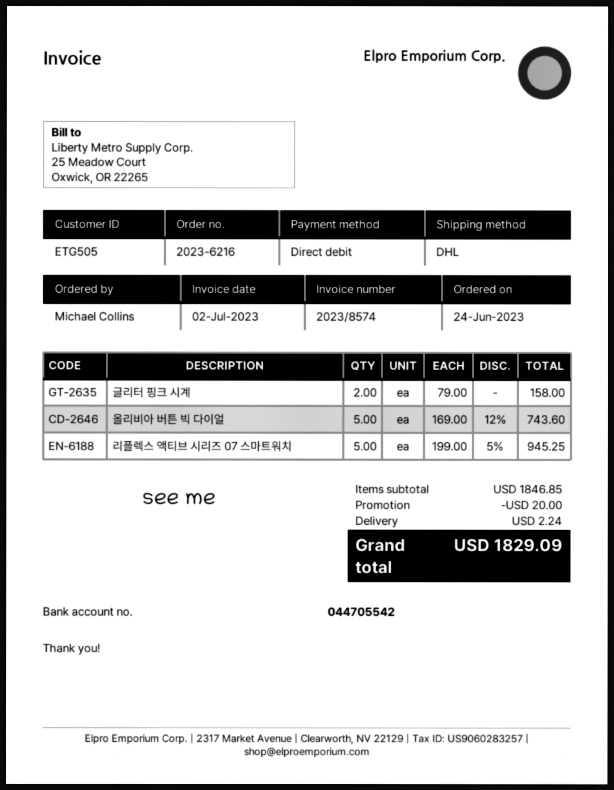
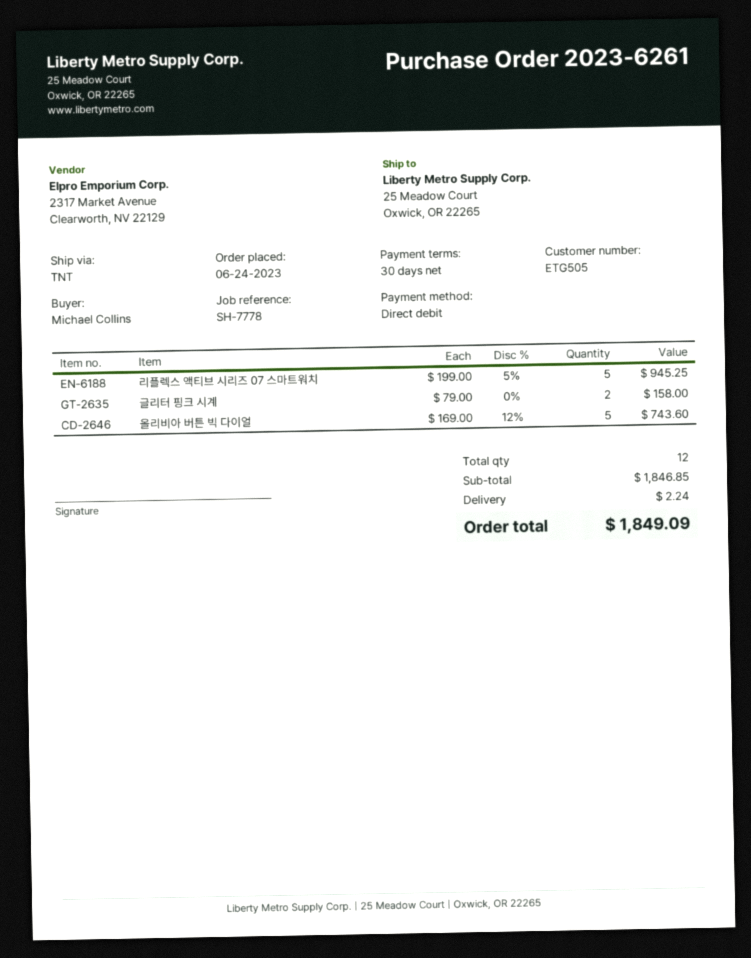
order number: 2023-6216 -> 2023-6261
shipping method: DHL -> TNT
discount: 20.00 -> none
total: 1829.09 -> 1849.09

